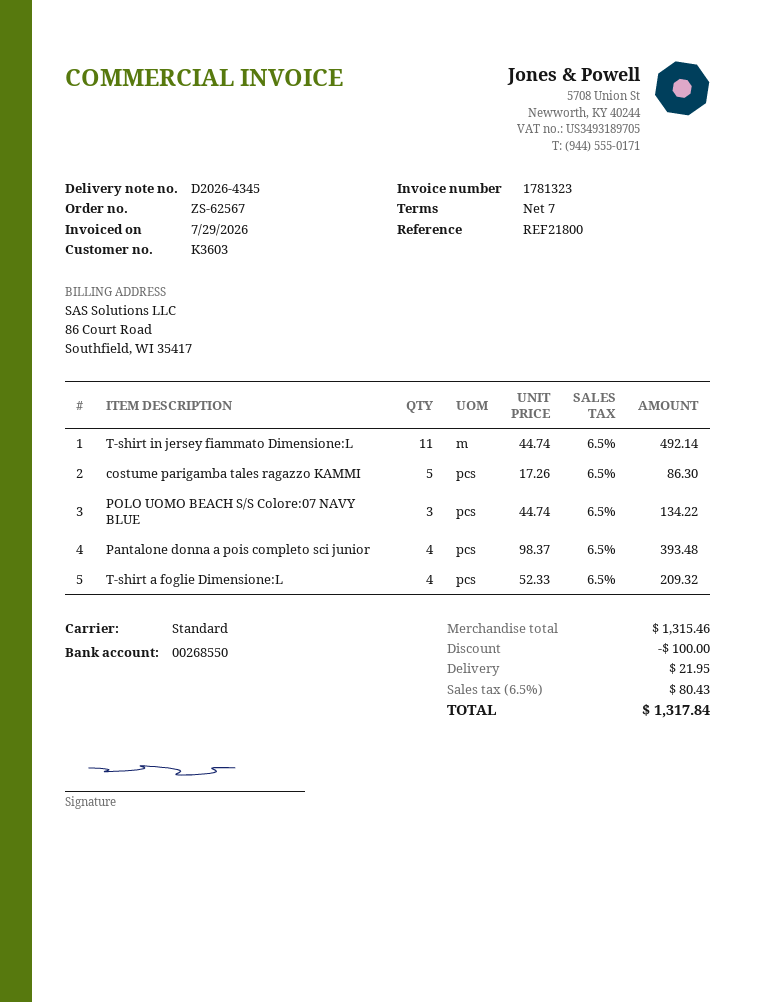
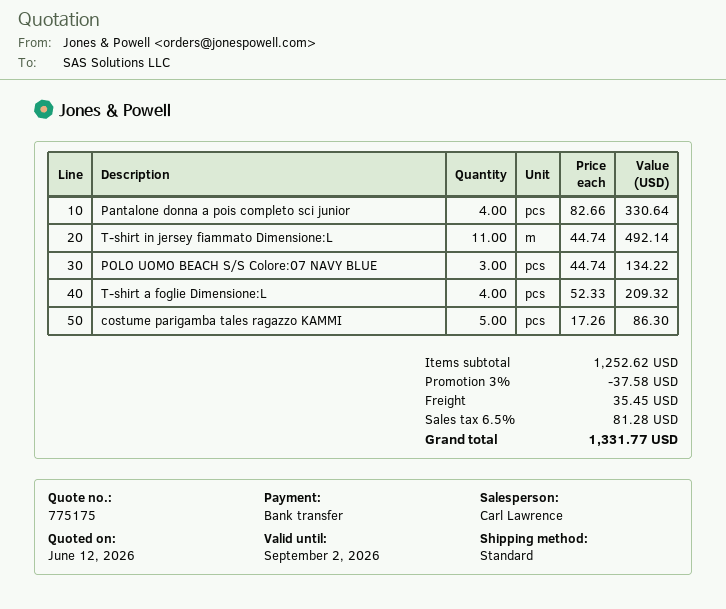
Pantalone donna a pois completo sci junior: 4 x 98.37 = 393.48 -> 4 x 82.66 = 330.64
subtotal: 1315.46 -> 1252.62
discount: 100.00 -> 37.58
shipping: 21.95 -> 35.45
tax: 6.5% = 80.43 -> 6.5% = 81.28
total: 1317.84 -> 1331.77

